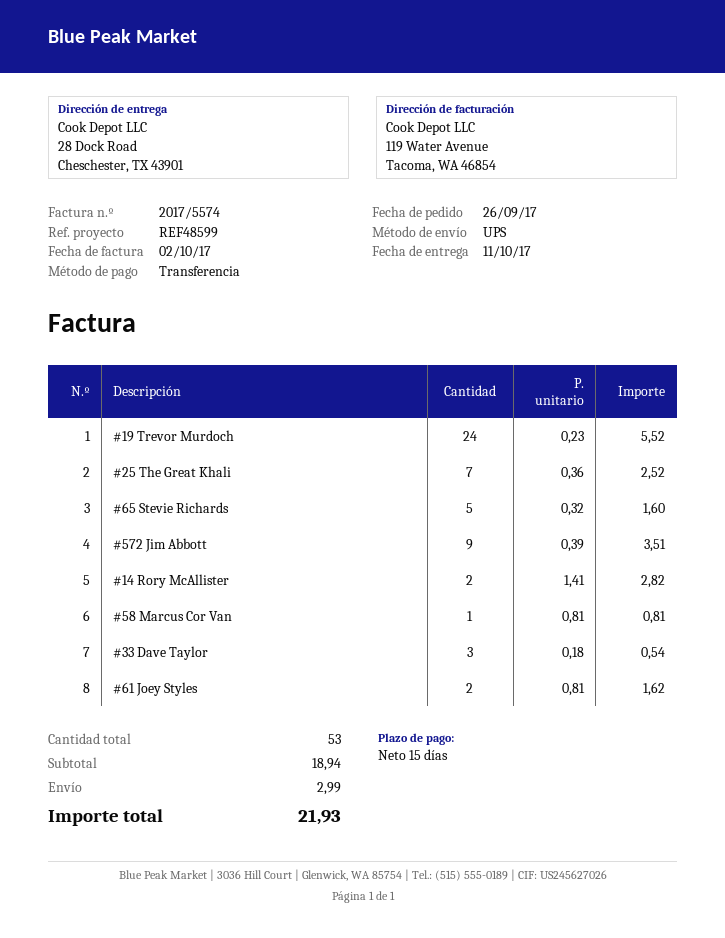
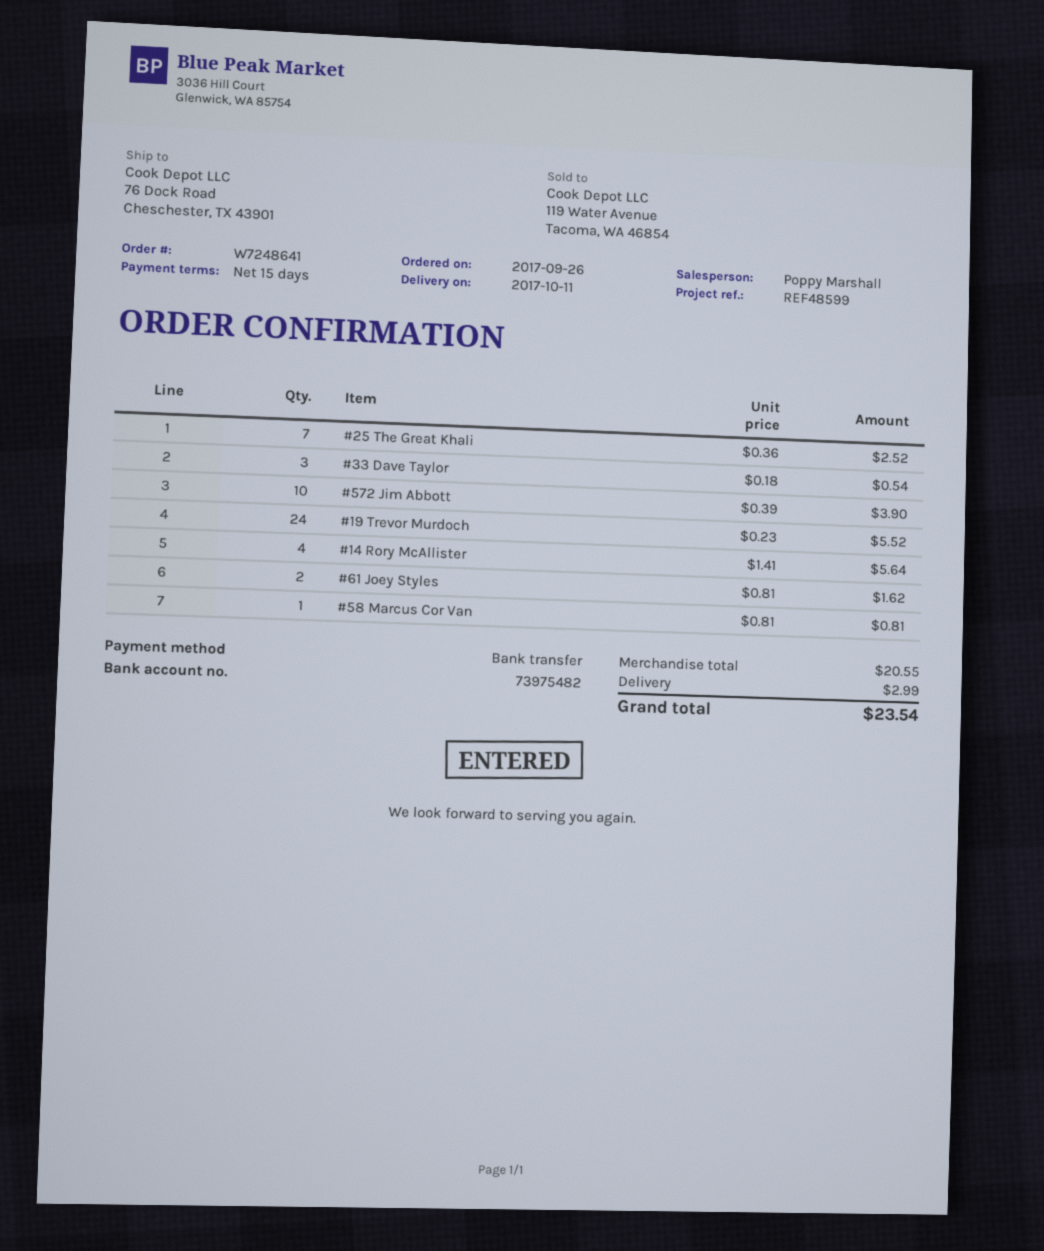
ship to: 28 Dock Road, Cheschester, TX 43901 -> 76 Dock Road, Cheschester, TX 43901
#65 Stevie Richards: 5 x 0.32 = 1.60 -> none
#572 Jim Abbott: 9 x 0.39 = 3.51 -> 10 x 0.39 = 3.90
#14 Rory McAllister: 2 x 1.41 = 2.82 -> 4 x 1.41 = 5.64
subtotal: 18.94 -> 20.55
total: 21.93 -> 23.54

